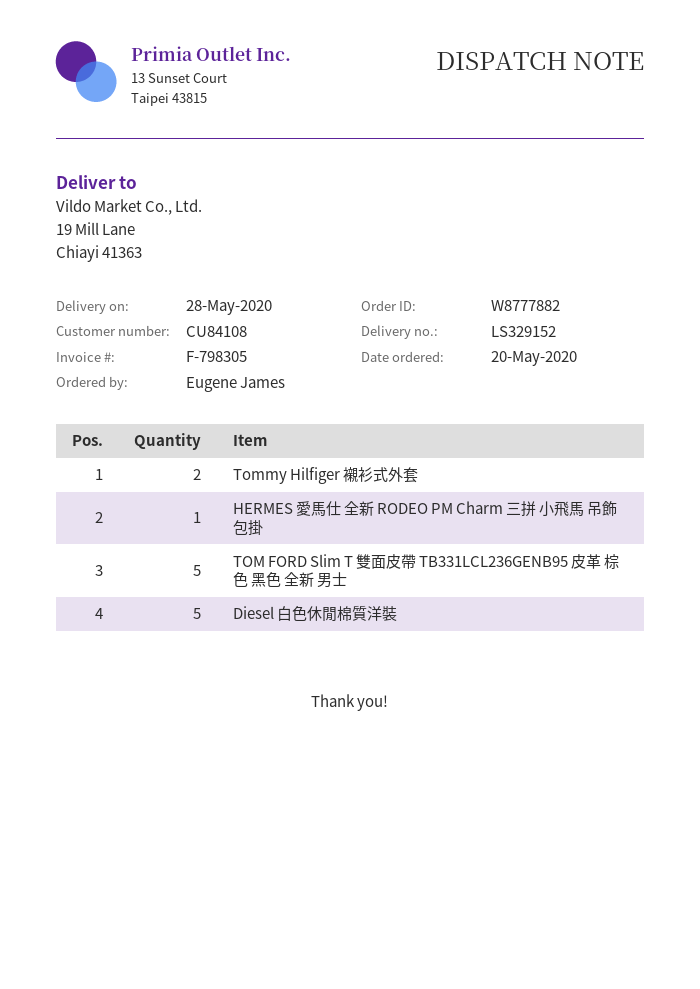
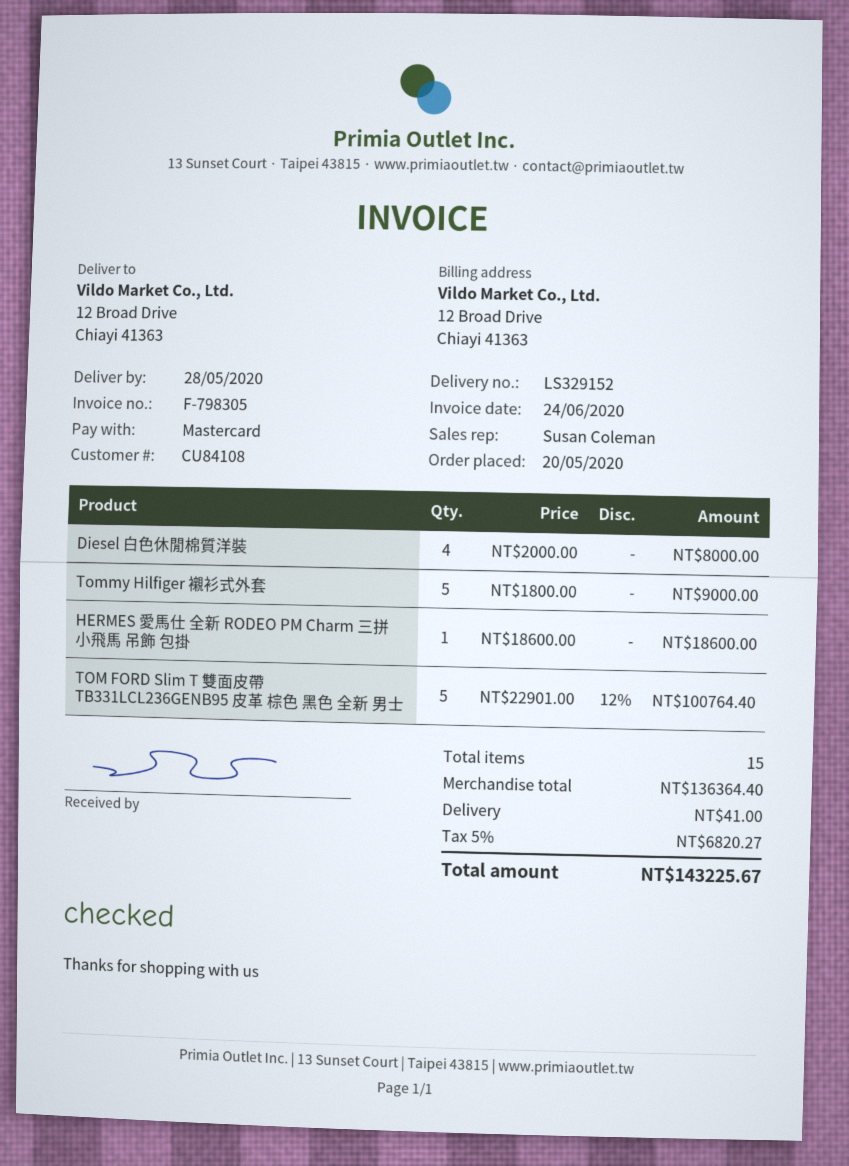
ship to: 19 Mill Lane, Chiayi 41363 -> 12 Broad Drive, Chiayi 41363
Tommy Hilfiger 襯衫式外套: 2 -> 5
Diesel 白色休閒棉質洋裝: 5 -> 4

